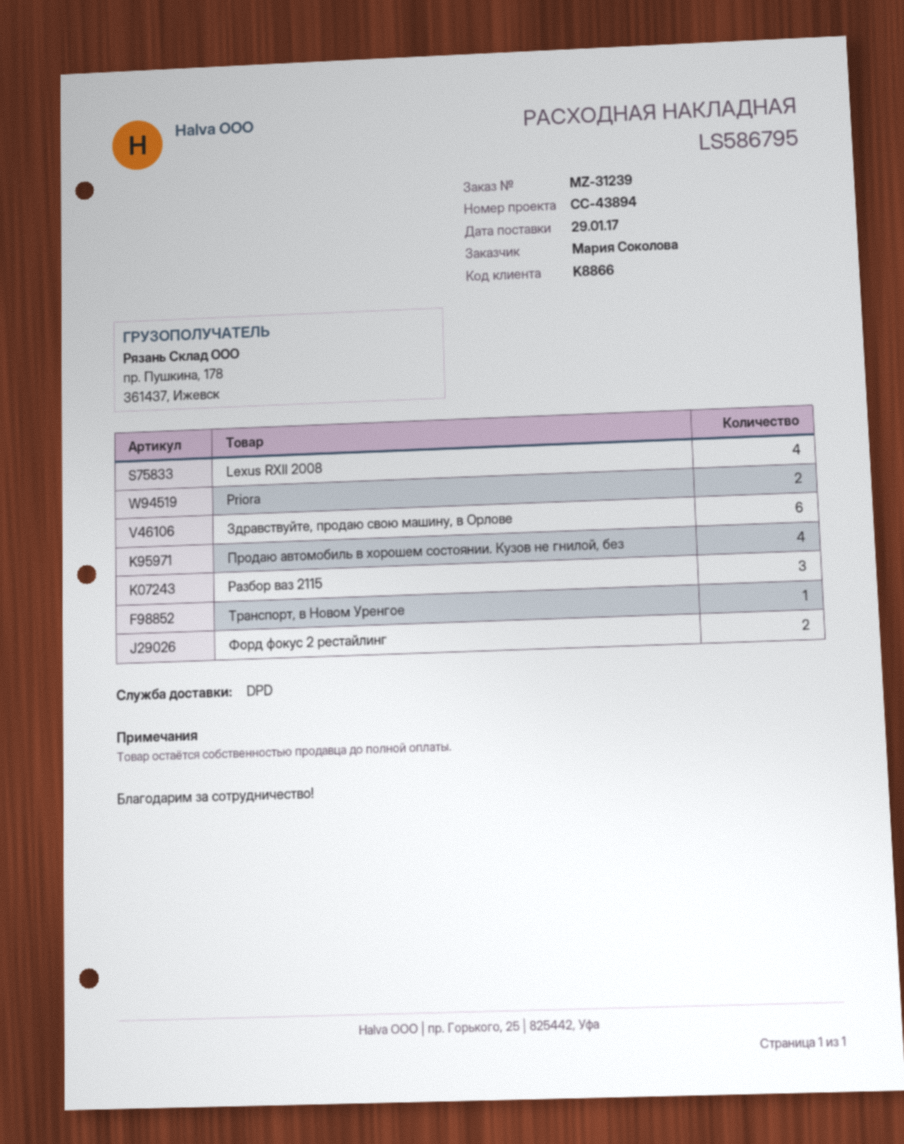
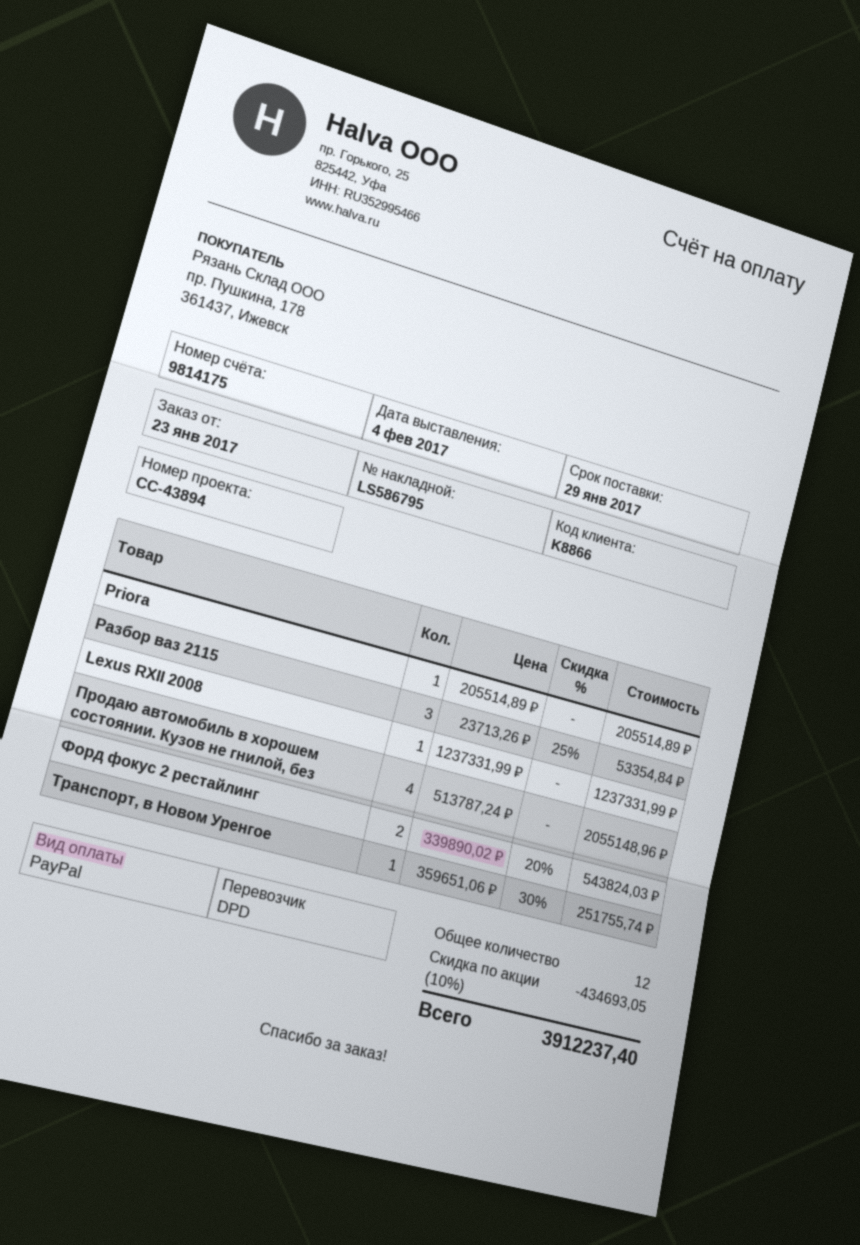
Lexus RXII 2008: 4 -> 1
Priora: 2 -> 1
Здравствуйте, продаю свою машину, в Орлове: 6 -> none

